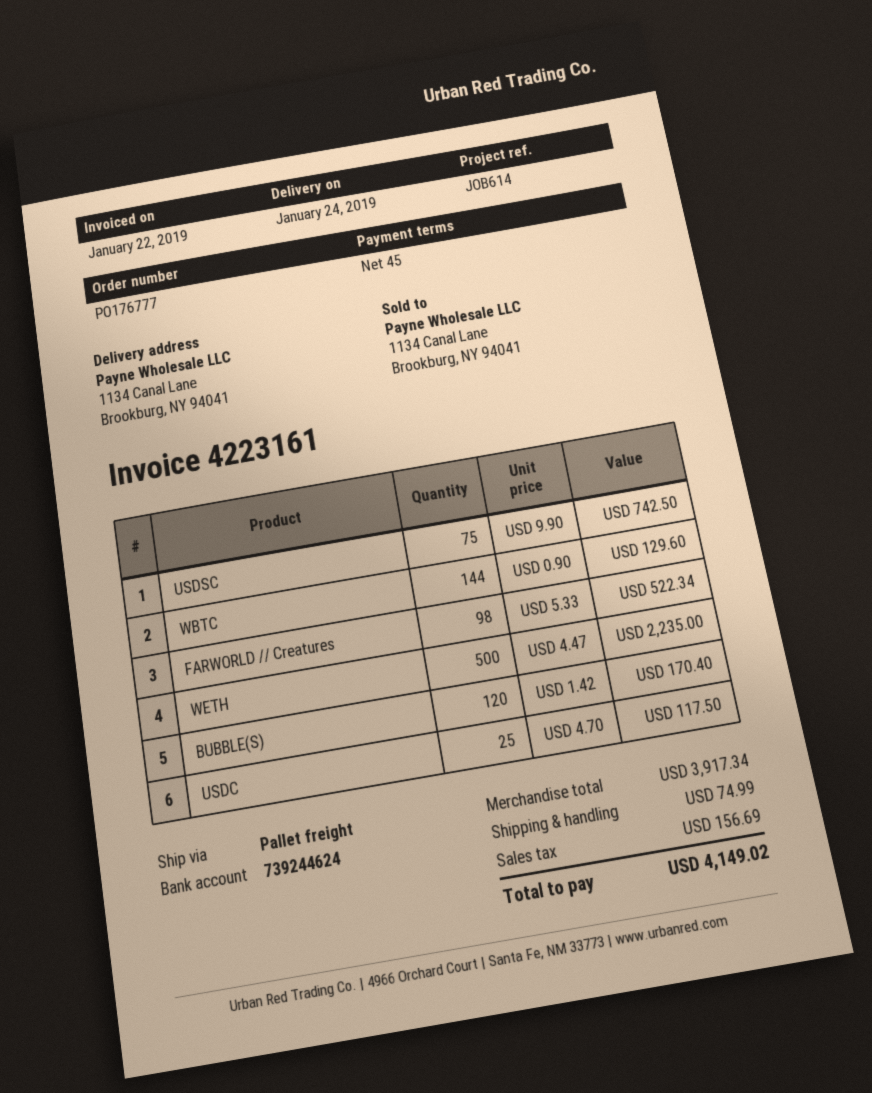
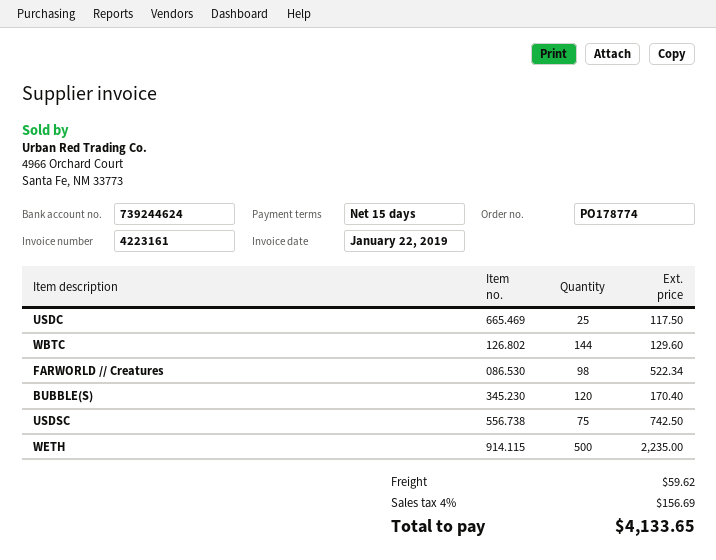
order number: PO176777 -> PO178774
payment terms: 45 days -> 15 days
shipping: 74.99 -> 59.62
total: 4149.02 -> 4133.65

